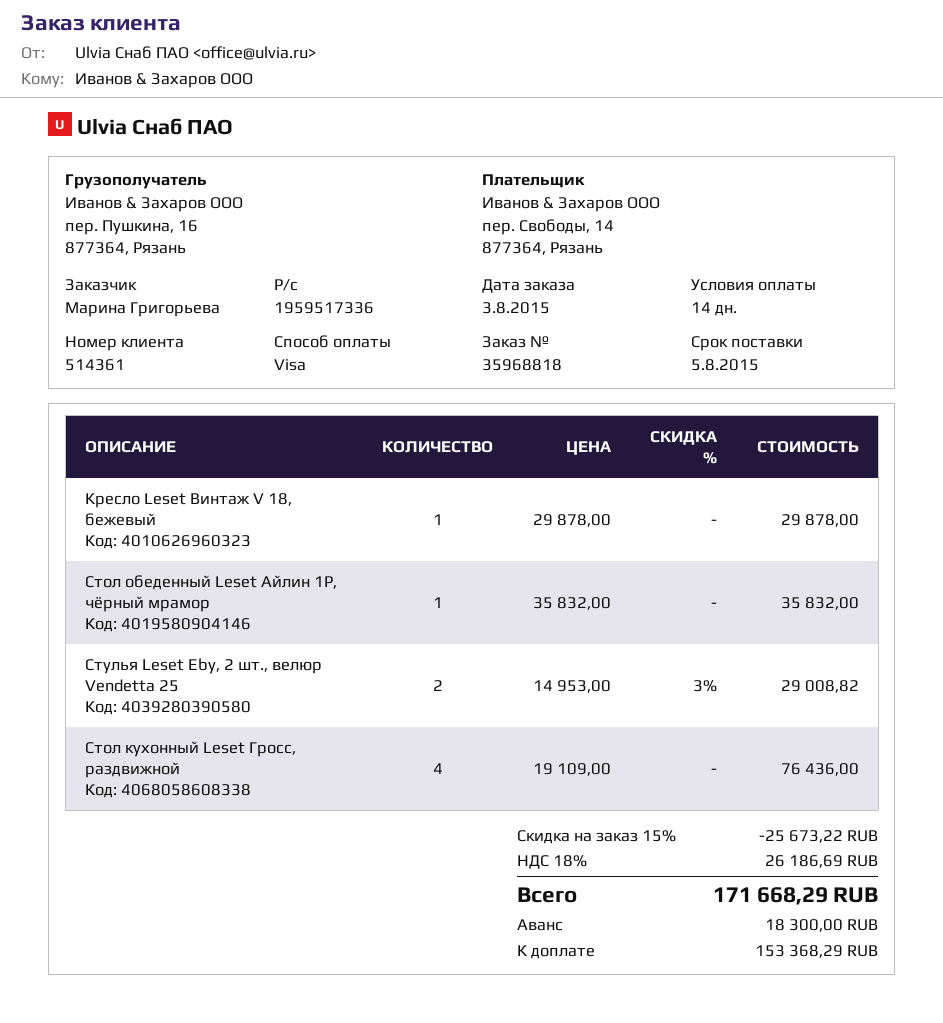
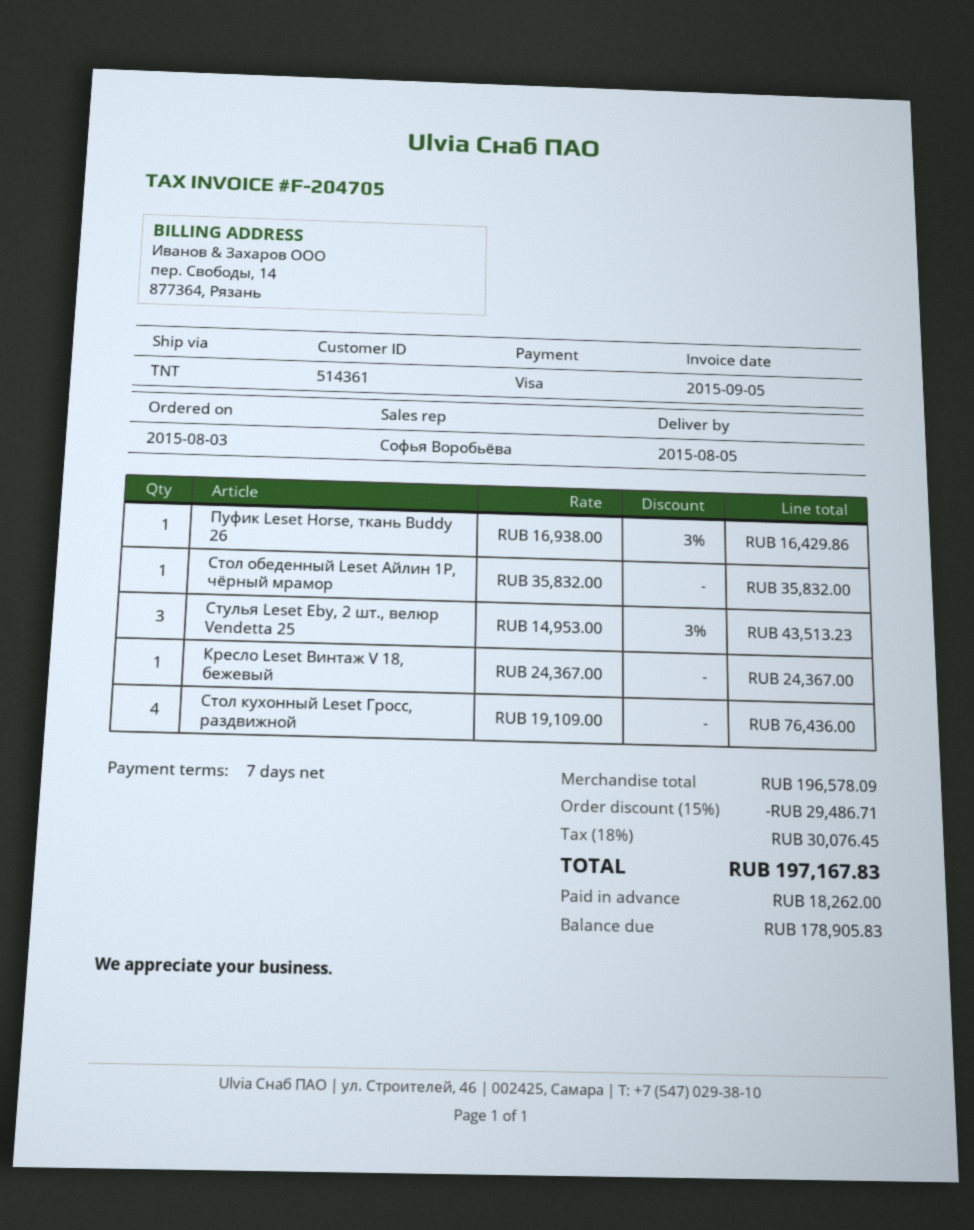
payment terms: 14 days -> 7 days
Кресло Leset Винтаж V 18, бежевый: 1 x 29878.00 = 29878.00 -> 1 x 24367.00 = 24367.00
Стулья Leset Eby, 2 шт., велюр Vendetta 25: 2 x 14953.00 - 3% = 29008.82 -> 3 x 14953.00 - 3% = 43513.23
Пуфик Leset Horse, ткань Buddy 26: none -> 1 x 16938.00 - 3% = 16429.86
discount: 15% = 25673.22 -> 15% = 29486.71
tax: 18% = 26186.69 -> 18% = 30076.45
total: 171668.29 -> 197167.83
deposit: 18300.00 -> 18262.00
balance: 153368.29 -> 178905.83

